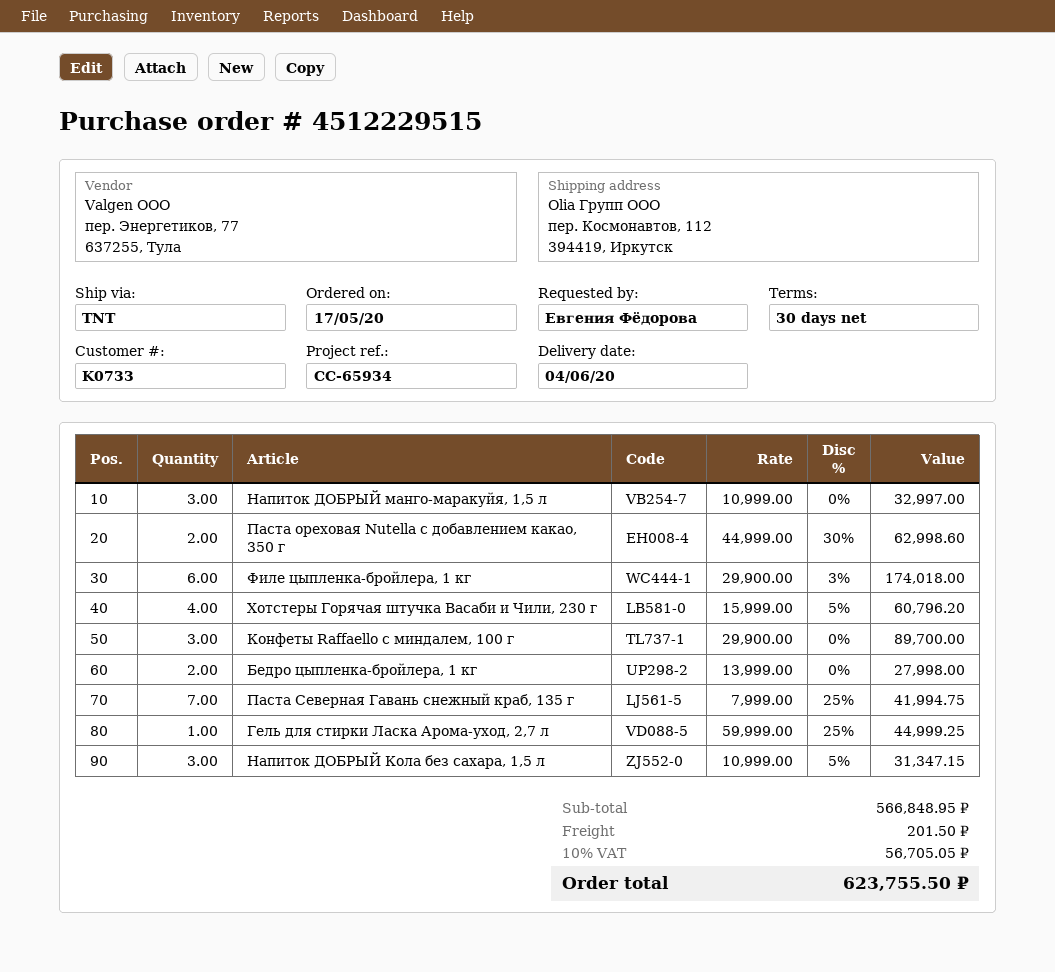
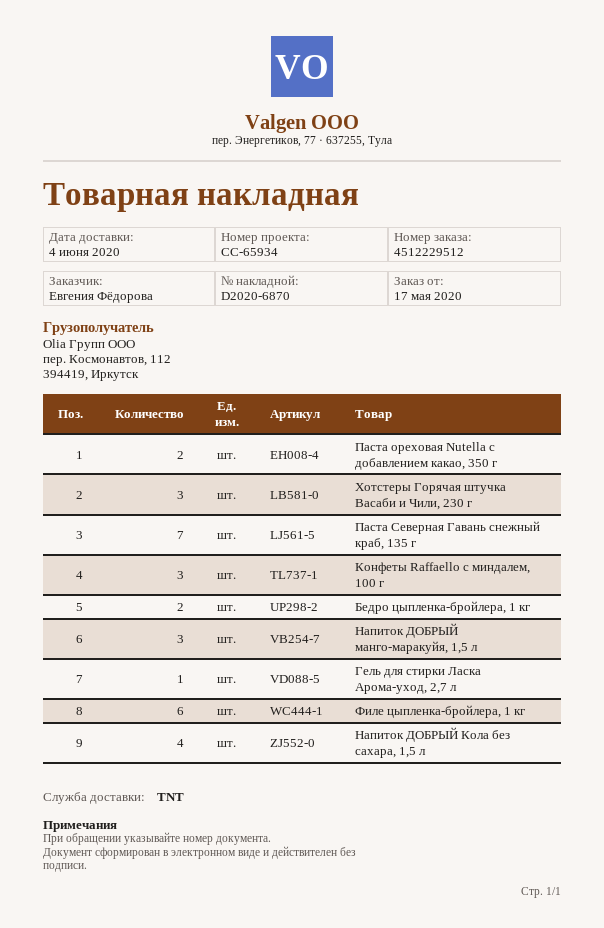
order number: 4512229515 -> 4512229512
Хотстеры Горячая штучка Васаби и Чили, 230 г: 4 -> 3
Напиток ДОБРЫЙ Кола без сахара, 1,5 л: 3 -> 4

